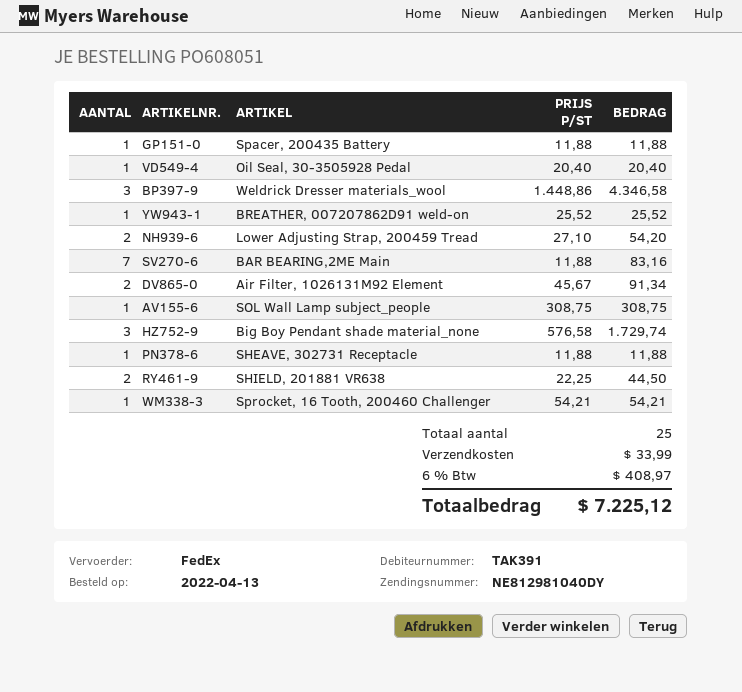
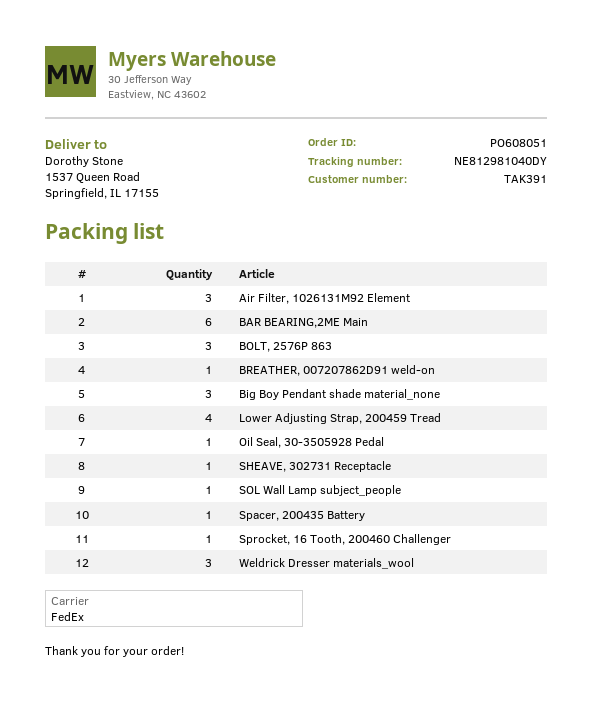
Lower Adjusting Strap, 200459 Tread: 2 -> 4
BAR BEARING,2ME Main: 7 -> 6
Air Filter, 1026131M92 Element: 2 -> 3
SHIELD, 201881 VR638: 2 -> none
BOLT, 2576P 863: none -> 3

